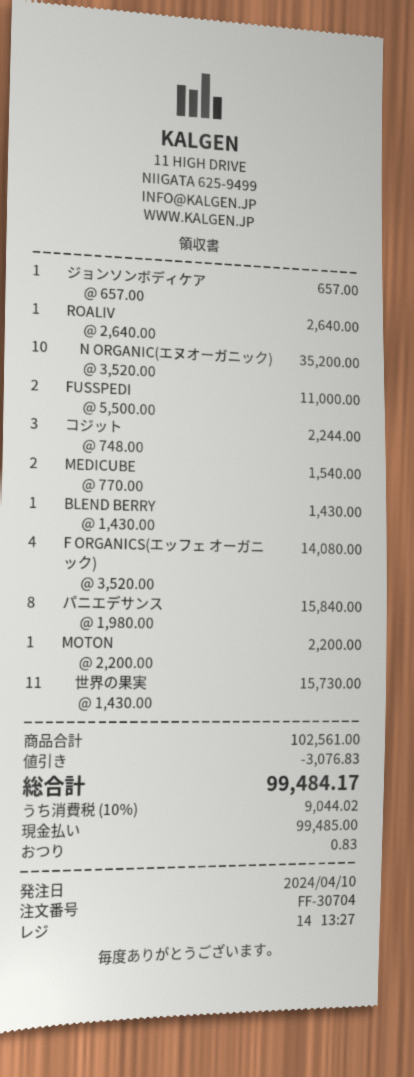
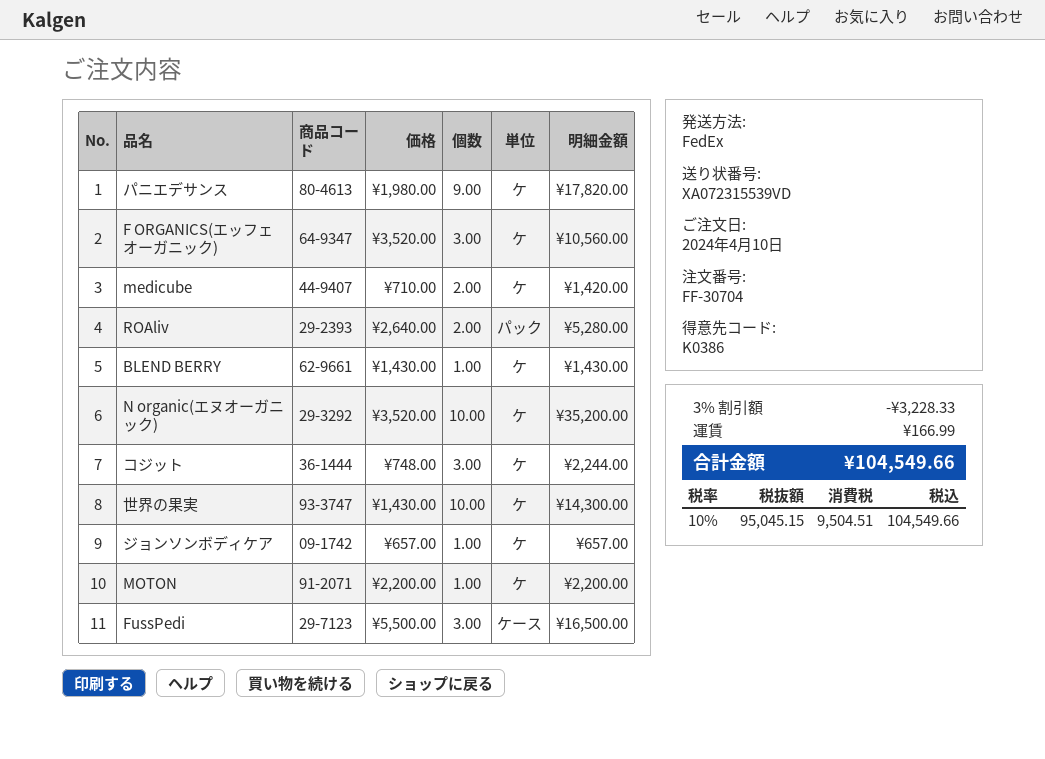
ROALIV: 1 x 2640.00 = 2640.00 -> 2 x 2640.00 = 5280.00
FUSSPEDI: 2 x 5500.00 = 11000.00 -> 3 x 5500.00 = 16500.00
MEDICUBE: 2 x 770.00 = 1540.00 -> 2 x 710.00 = 1420.00
F ORGANICS(エッフェ オーガニック): 4 x 3520.00 = 14080.00 -> 3 x 3520.00 = 10560.00
パニエデサンス: 8 x 1980.00 = 15840.00 -> 9 x 1980.00 = 17820.00
世界の果実: 11 x 1430.00 = 15730.00 -> 10 x 1430.00 = 14300.00
discount: 3076.83 -> 3228.33
shipping: none -> 166.99
tax: 10% = 9044.02 -> 10% = 9504.51
total: 99484.17 -> 104549.66

